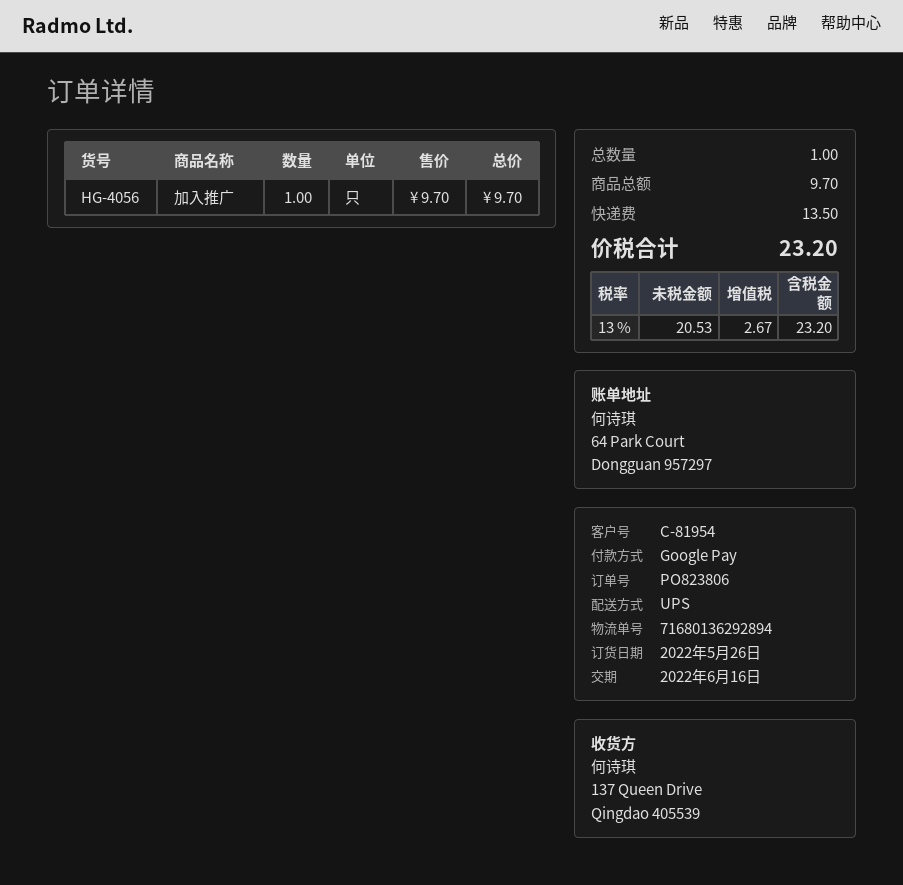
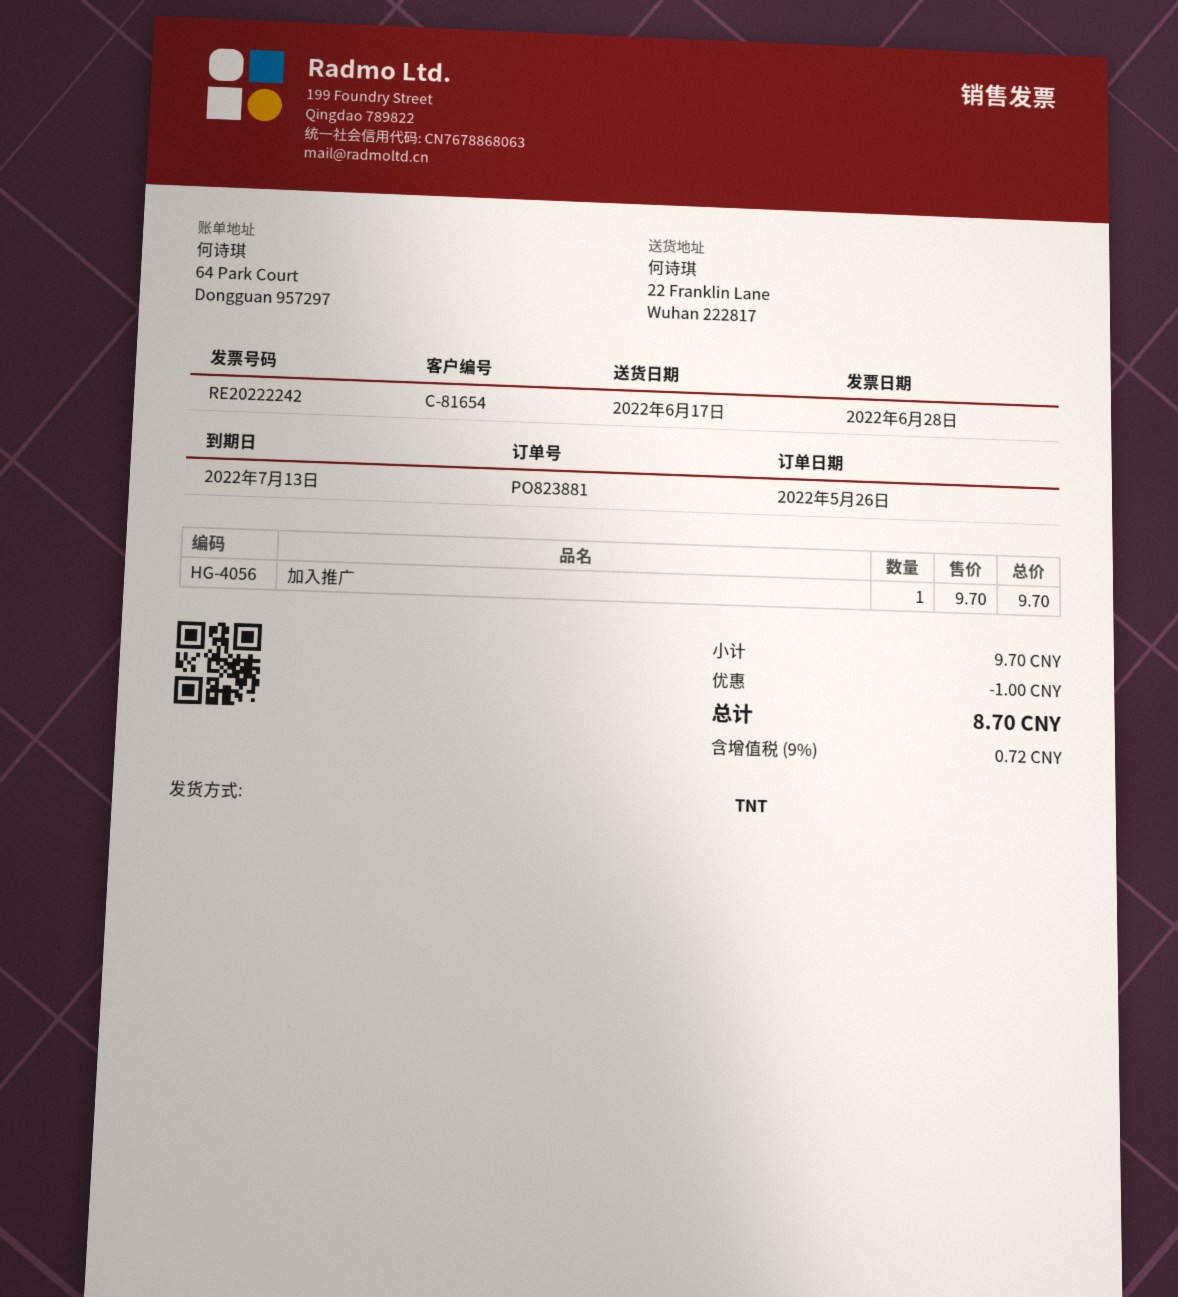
order number: PO823806 -> PO823881
delivery date: 2022-06-16 -> 2022-06-17
customer number: C-81954 -> C-81654
shipping method: UPS -> TNT
ship to: 137 Queen Drive, Qingdao 405539 -> 22 Franklin Lane, Wuhan 222817
discount: none -> 1.00
shipping: 13.50 -> none
tax: 13% = 2.67 -> 9% = 0.72
total: 23.20 -> 8.70

